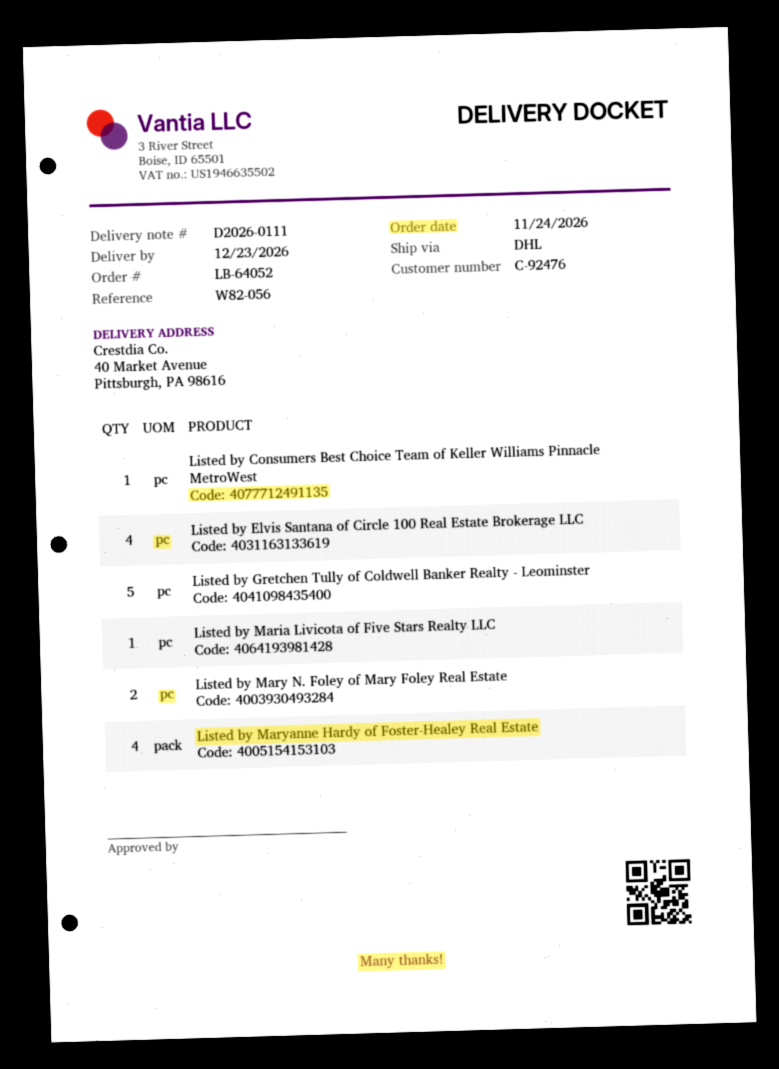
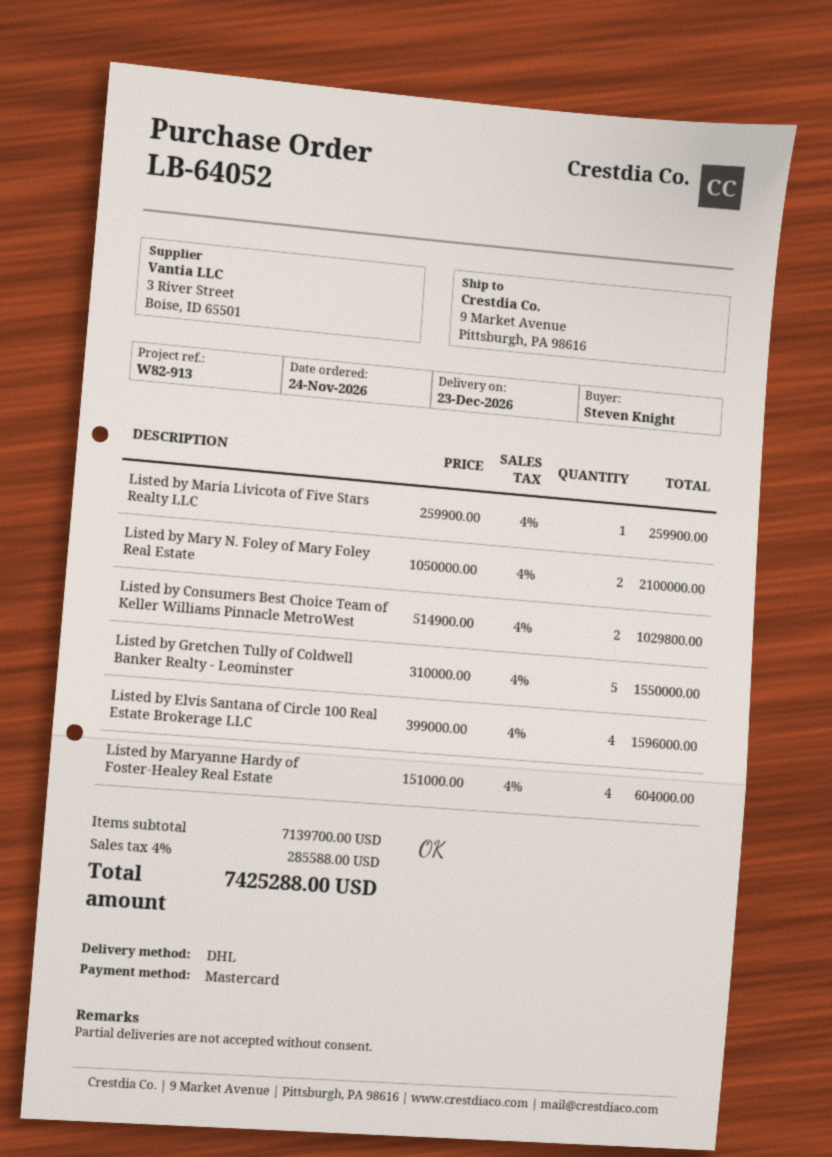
reference: W82-056 -> W82-913
ship to: 40 Market Avenue, Pittsburgh, PA 98616 -> 9 Market Avenue, Pittsburgh, PA 98616
Listed by Consumers Best Choice Team of Keller Williams Pinnacle MetroWest: 1 -> 2

